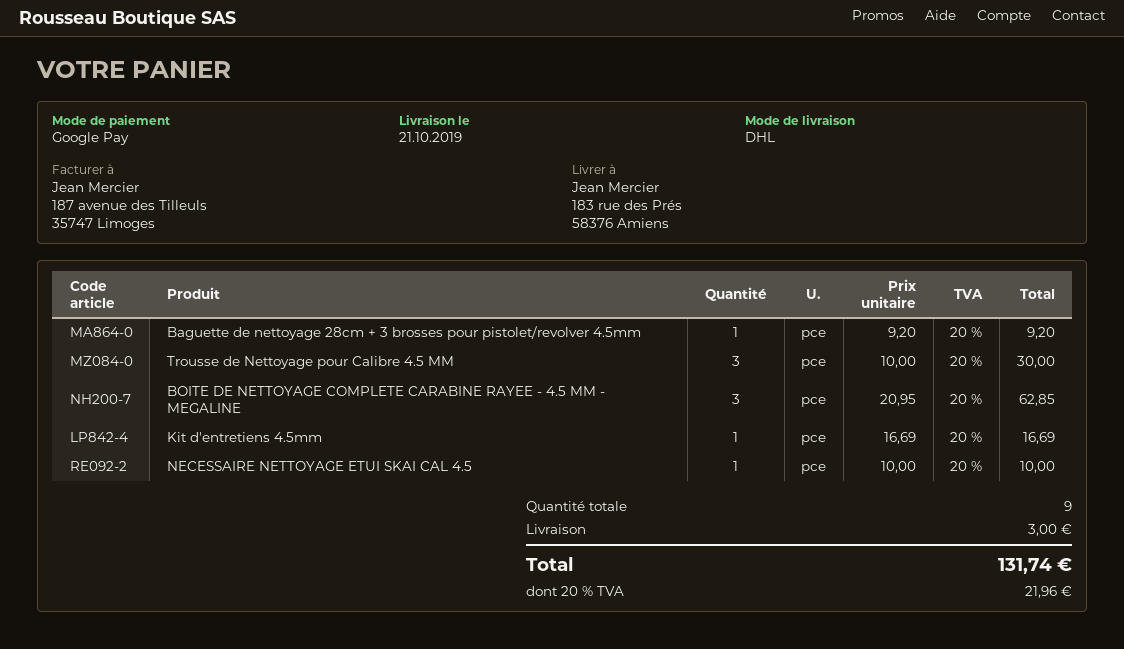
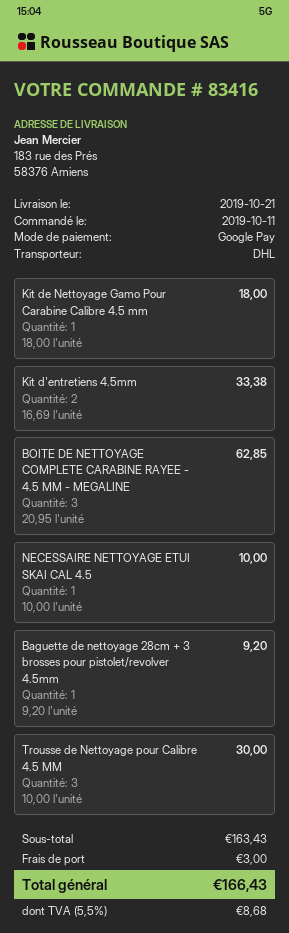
Kit d'entretiens 4.5mm: 1 x 16.69 = 16.69 -> 2 x 16.69 = 33.38
Kit de Nettoyage Gamo Pour Carabine Calibre 4.5 mm: none -> 1 x 18.00 = 18.00
tax: 20% = 21.96 -> 5.5% = 8.68
total: 131.74 -> 166.43

